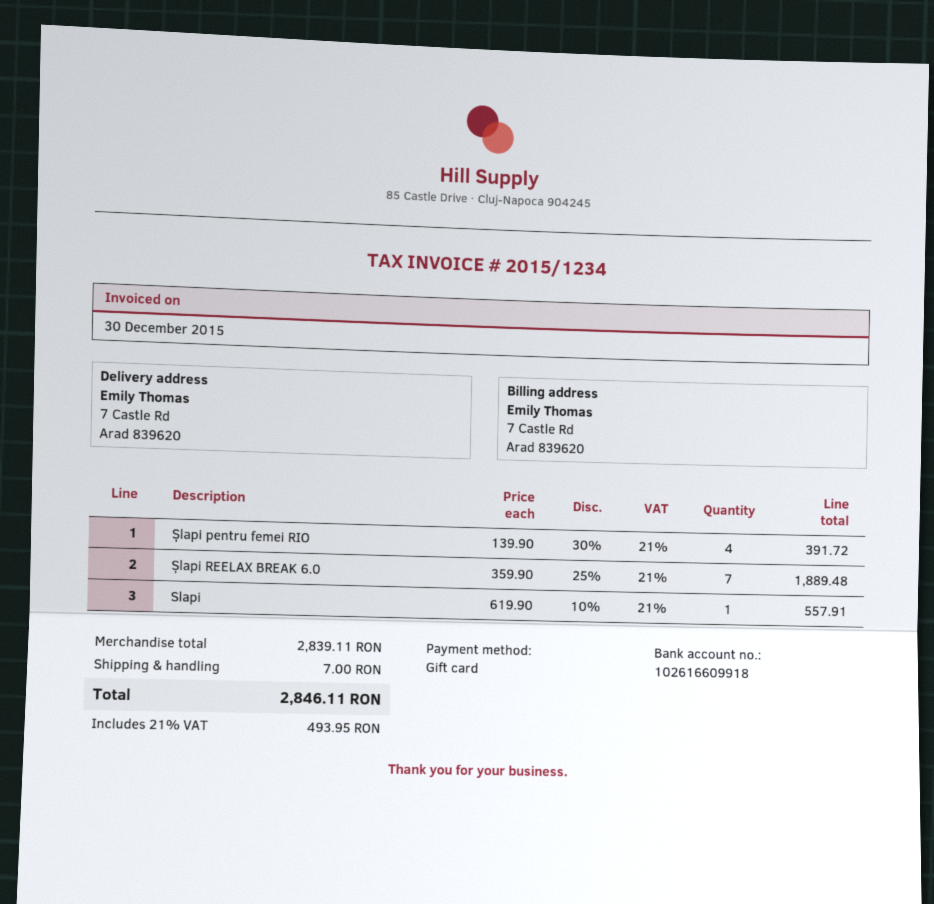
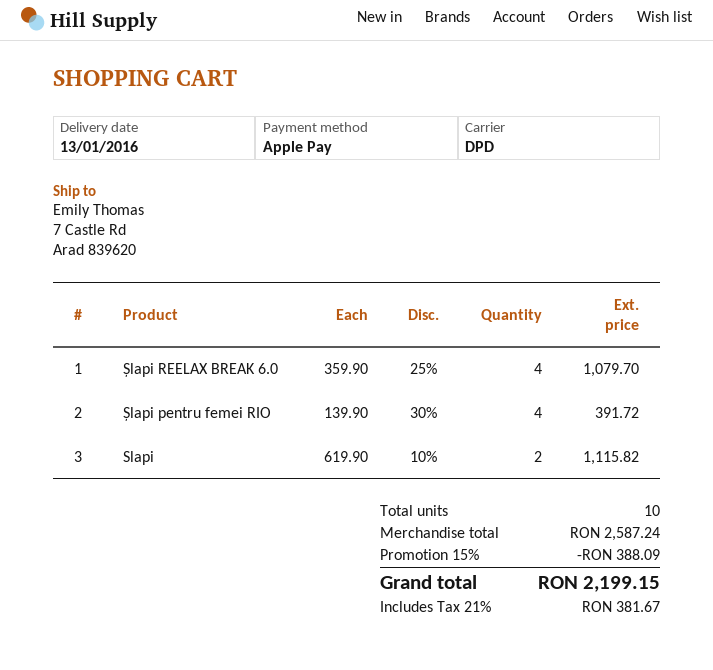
payment method: gift card -> Apple Pay
Șlapi REELAX BREAK 6.0: 7 x 359.90 - 25% = 1889.48 -> 4 x 359.90 - 25% = 1079.70
Slapi: 1 x 619.90 - 10% = 557.91 -> 2 x 619.90 - 10% = 1115.82
subtotal: 2839.11 -> 2587.24
discount: none -> 15% = 388.09
shipping: 7.00 -> none
tax: 21% = 493.95 -> 21% = 381.67
total: 2846.11 -> 2199.15

